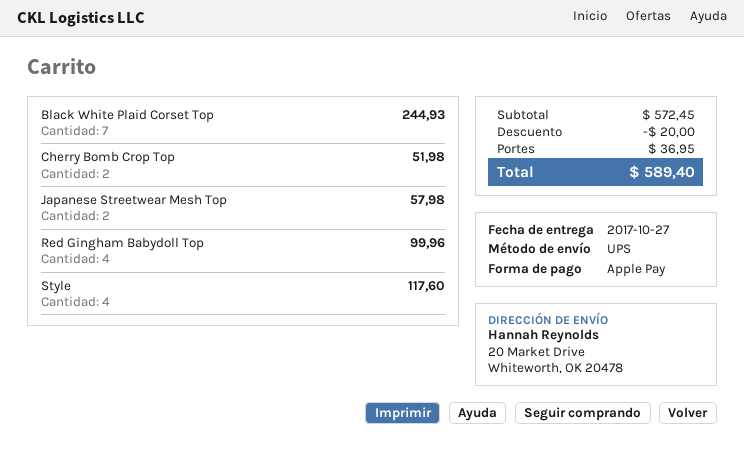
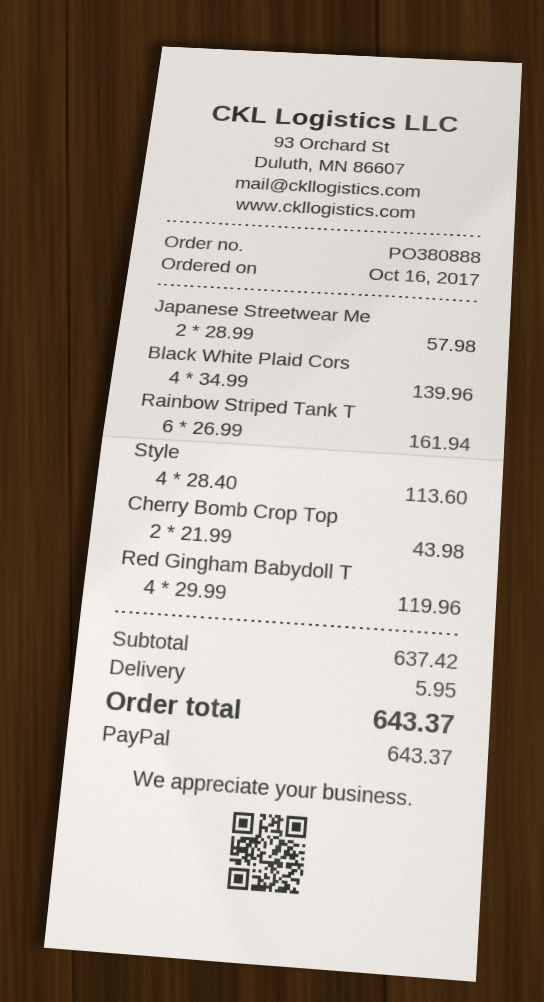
payment method: Apple Pay -> PayPal
Black White Plaid Corset Top: 7 for 244.93 -> 4 for 139.96
Cherry Bomb Crop Top: 2 for 51.98 -> 2 for 43.98
Red Gingham Babydoll Top: 4 for 99.96 -> 4 for 119.96
Style: 4 for 117.60 -> 4 for 113.60
Rainbow Striped Tank T: none -> 6 for 161.94
subtotal: 572.45 -> 637.42
discount: 20.00 -> none
shipping: 36.95 -> 5.95
total: 589.40 -> 643.37

